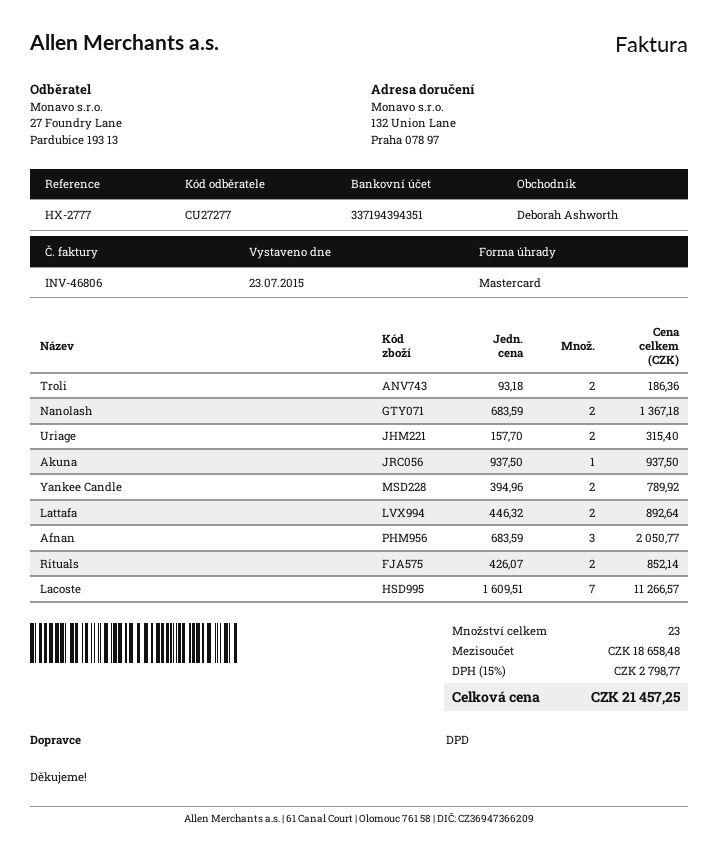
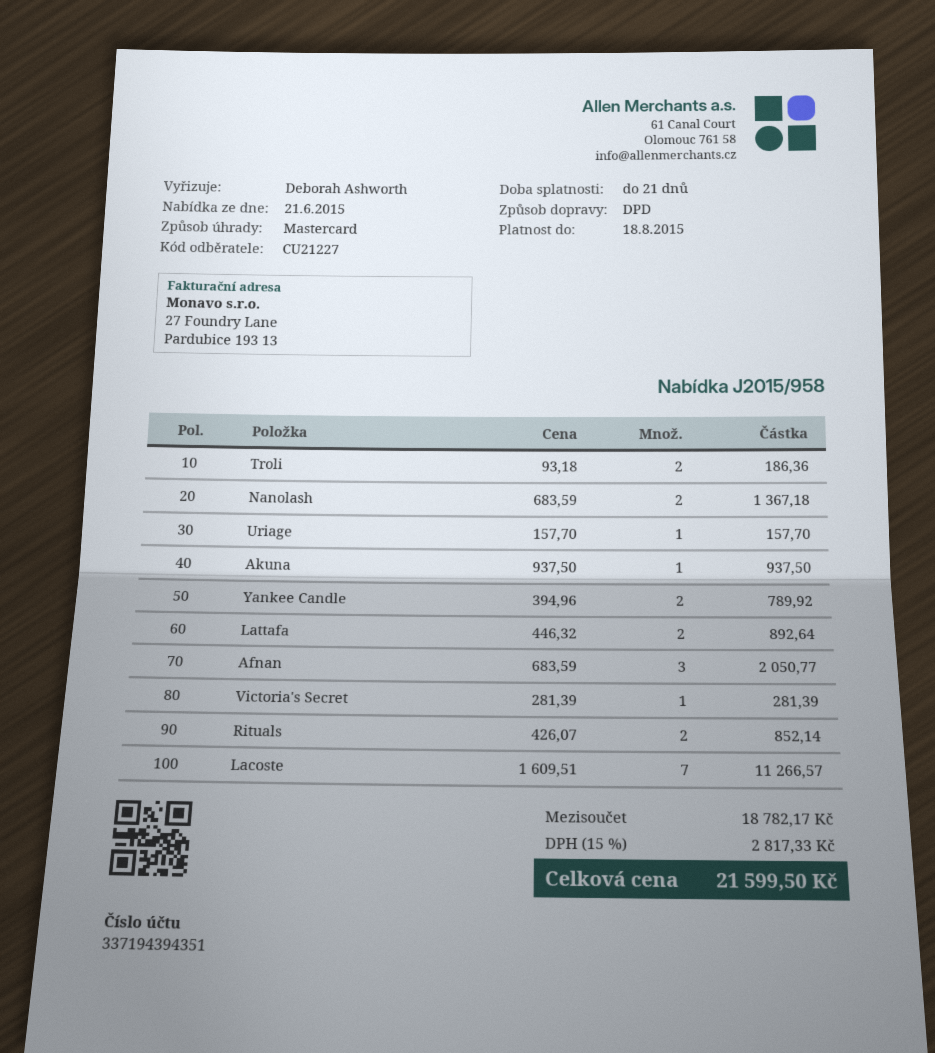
customer number: CU27277 -> CU21227
Uriage: 2 x 157.70 = 315.40 -> 1 x 157.70 = 157.70
Victoria's Secret: none -> 1 x 281.39 = 281.39
subtotal: 18658.48 -> 18782.17
tax: 15% = 2798.77 -> 15% = 2817.33
total: 21457.25 -> 21599.50

